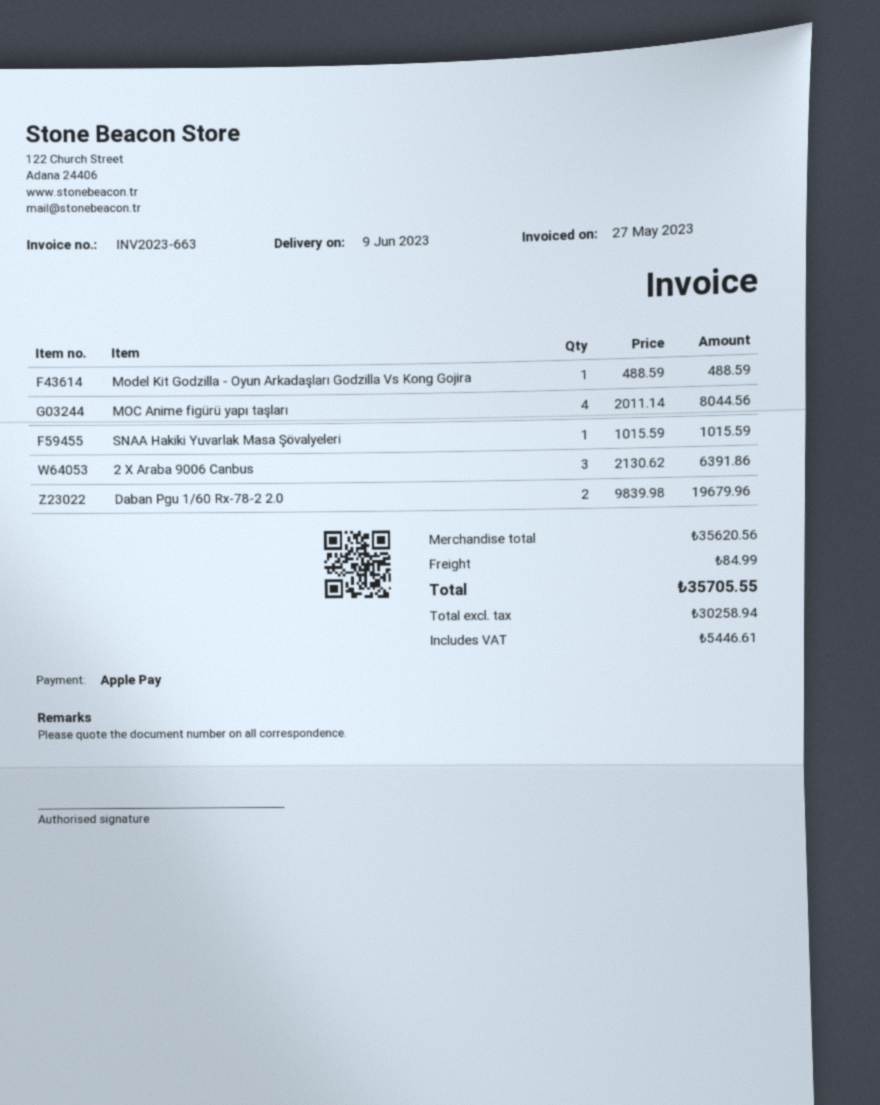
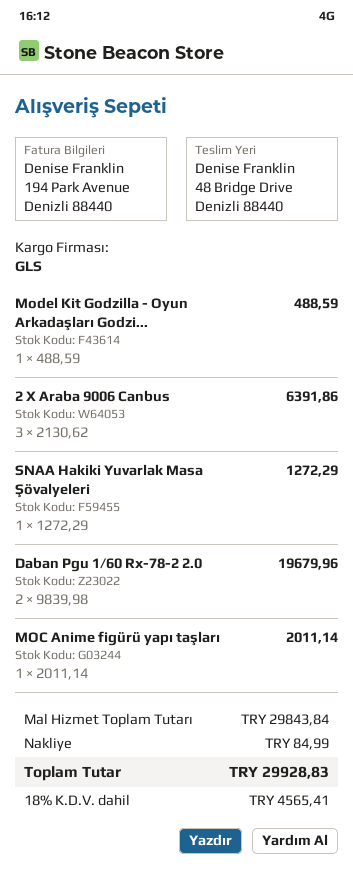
MOC Anime figürü yapı taşları: 4 x 2011.14 = 8044.56 -> 1 x 2011.14 = 2011.14
SNAA Hakiki Yuvarlak Masa Şövalyeleri: 1 x 1015.59 = 1015.59 -> 1 x 1272.29 = 1272.29
subtotal: 35620.56 -> 29843.84
tax: 5446.61 -> 4565.41
total: 35705.55 -> 29928.83

